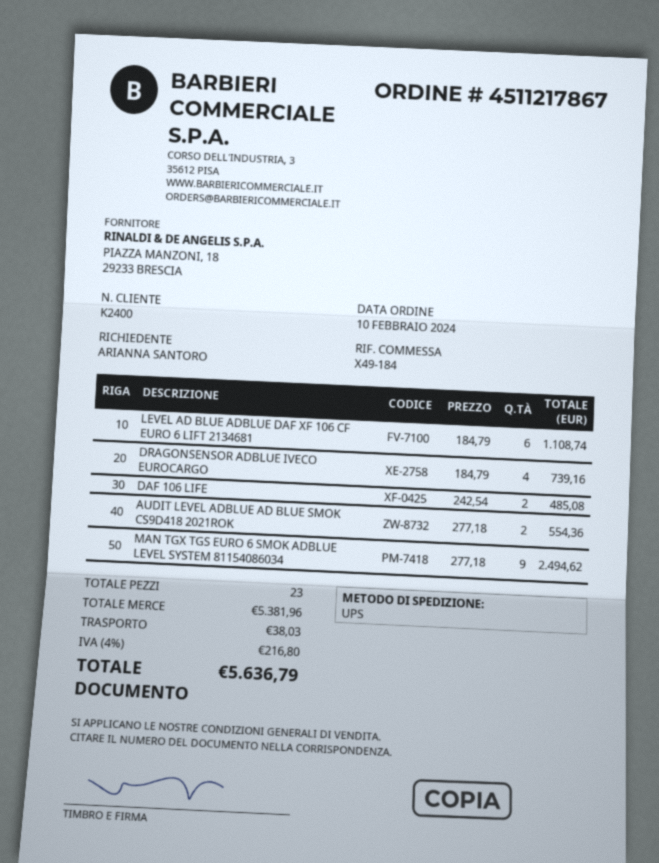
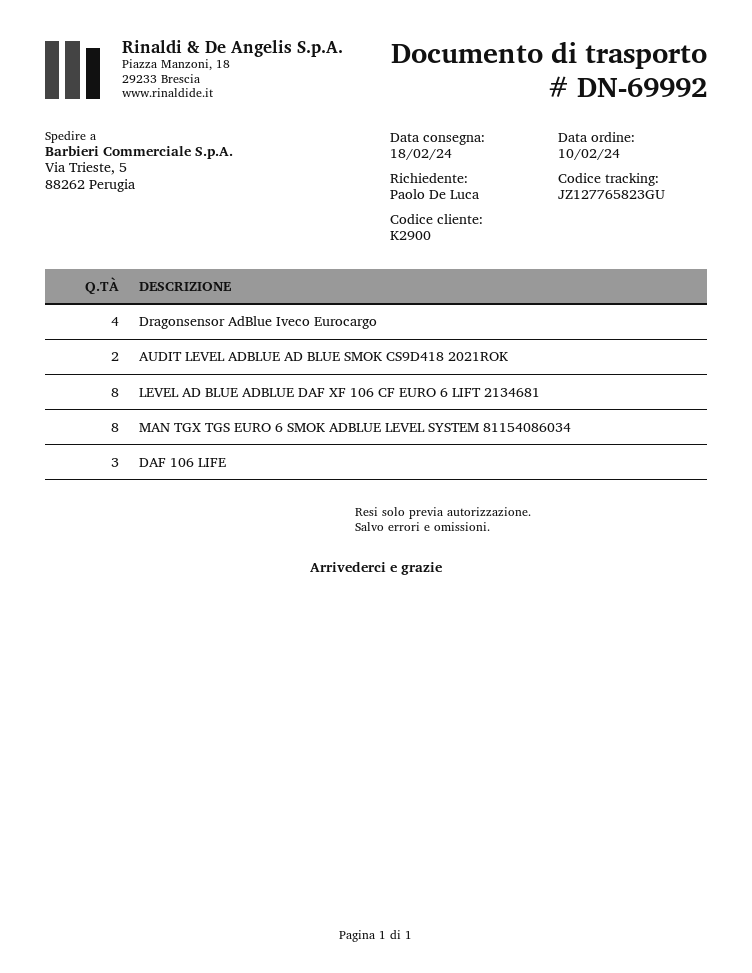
customer number: K2400 -> K2900
ordered by: ARIANNA SANTORO -> Paolo De Luca
LEVEL AD BLUE ADBLUE DAF XF 106 CF EURO 6 LIFT 2134681: 6 -> 8
DAF 106 LIFE: 2 -> 3
MAN TGX TGS EURO 6 SMOK ADBLUE LEVEL SYSTEM 81154086034: 9 -> 8

